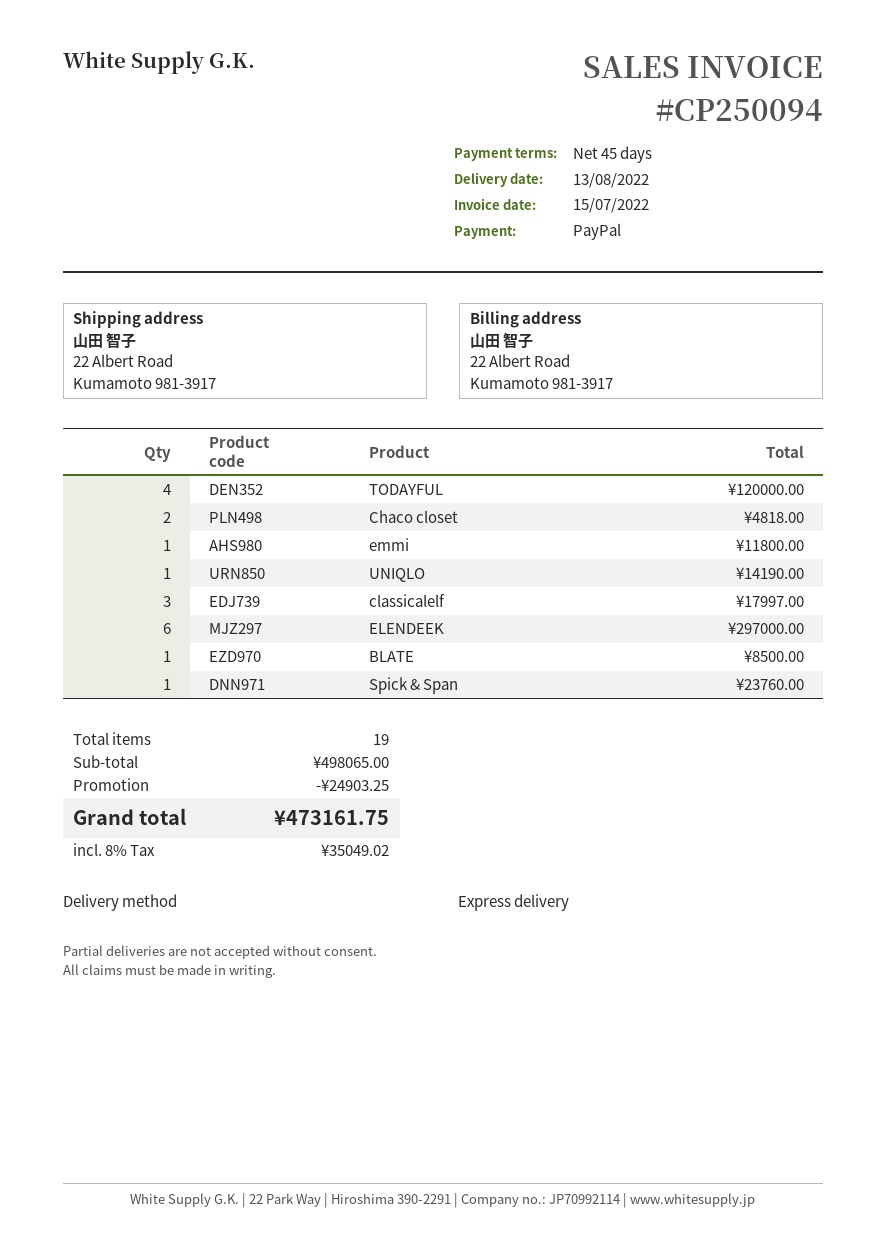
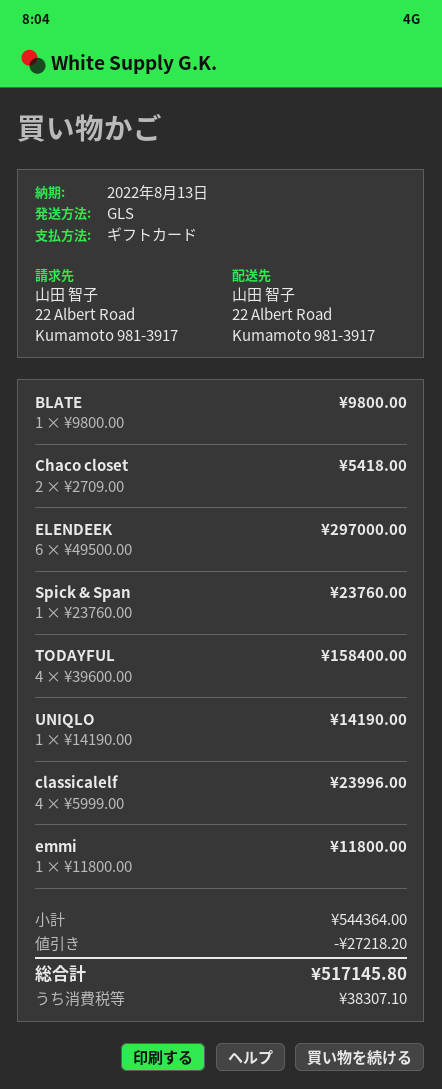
payment method: PayPal -> gift card
shipping method: express -> GLS
TODAYFUL: 4 for 120000.00 -> 4 for 158400.00
Chaco closet: 2 for 4818.00 -> 2 for 5418.00
classicalelf: 3 for 17997.00 -> 4 for 23996.00
BLATE: 1 for 8500.00 -> 1 for 9800.00
subtotal: 498065.00 -> 544364.00
discount: 24903.25 -> 27218.20
tax: 35049.02 -> 38307.10
total: 473161.75 -> 517145.80

